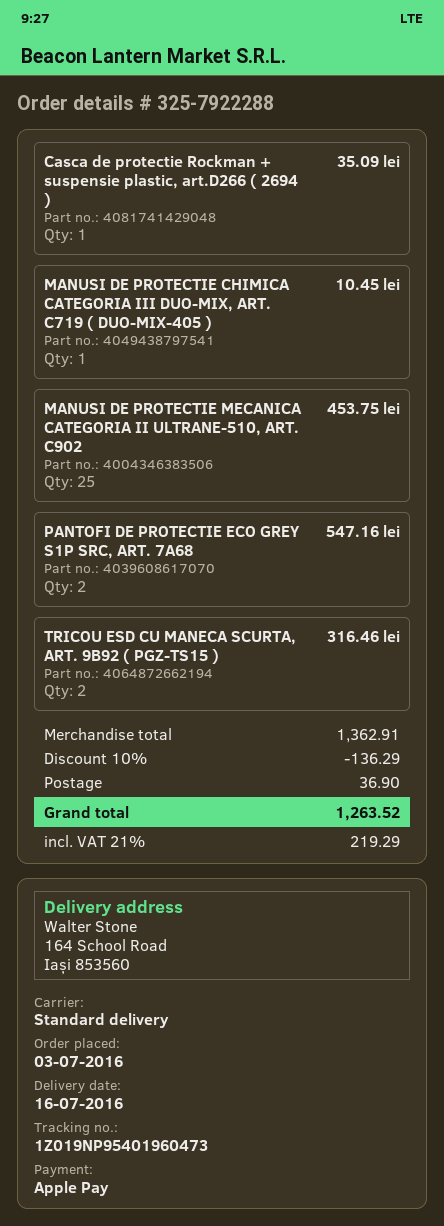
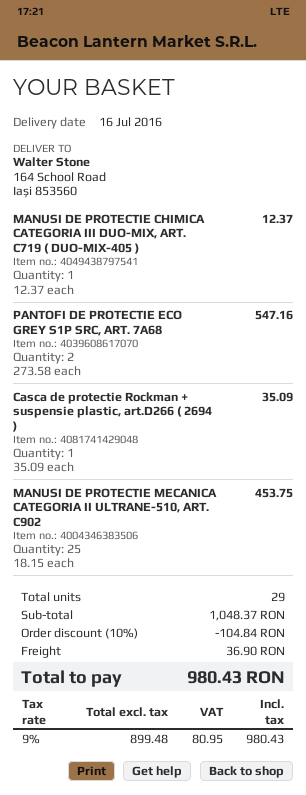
MANUSI DE PROTECTIE CHIMICA CATEGORIA III DUO-MIX, ART. C719 ( DUO-MIX-405 ): 1 for 10.45 -> 1 for 12.37
TRICOU ESD CU MANECA SCURTA, ART. 9B92 ( PGZ-TS15 ): 2 for 316.46 -> none
subtotal: 1362.91 -> 1048.37
discount: 10% = 136.29 -> 10% = 104.84
tax: 21% = 219.29 -> 9% = 80.95
total: 1263.52 -> 980.43

